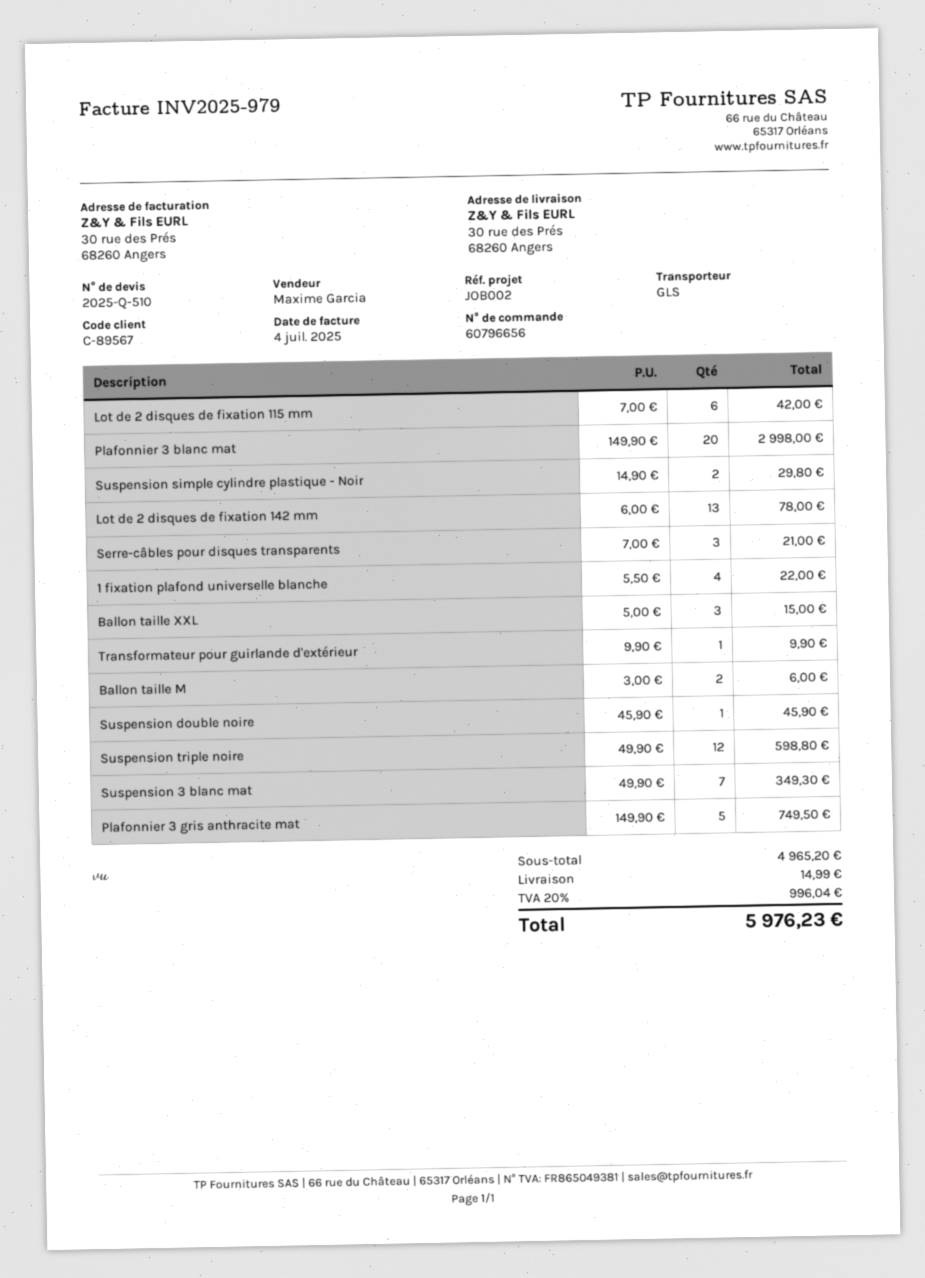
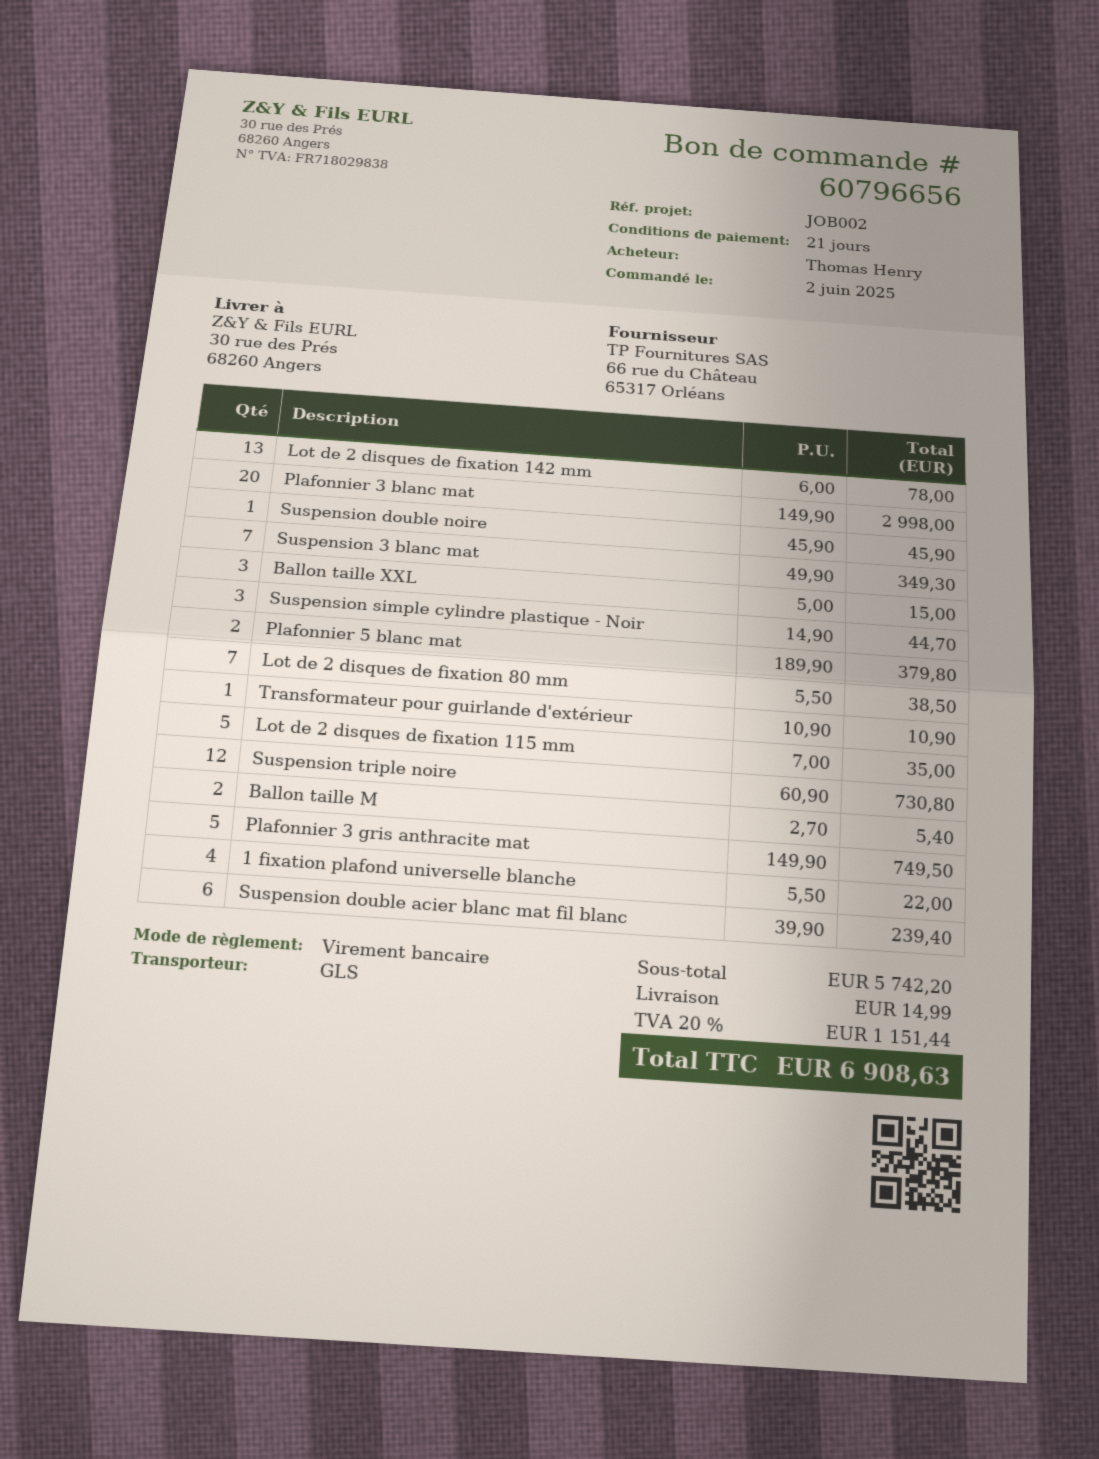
Lot de 2 disques de fixation 115 mm: 6 x 7.00 = 42.00 -> 5 x 7.00 = 35.00
Suspension simple cylindre plastique - Noir: 2 x 14.90 = 29.80 -> 3 x 14.90 = 44.70
Serre-câbles pour disques transparents: 3 x 7.00 = 21.00 -> none
Transformateur pour guirlande d'extérieur: 1 x 9.90 = 9.90 -> 1 x 10.90 = 10.90
Ballon taille M: 2 x 3.00 = 6.00 -> 2 x 2.70 = 5.40
Suspension triple noire: 12 x 49.90 = 598.80 -> 12 x 60.90 = 730.80
Plafonnier 5 blanc mat: none -> 2 x 189.90 = 379.80
Lot de 2 disques de fixation 80 mm: none -> 7 x 5.50 = 38.50
Suspension double acier blanc mat fil blanc: none -> 6 x 39.90 = 239.40
subtotal: 4965.20 -> 5742.20
tax: 20% = 996.04 -> 20% = 1151.44
total: 5976.23 -> 6908.63

